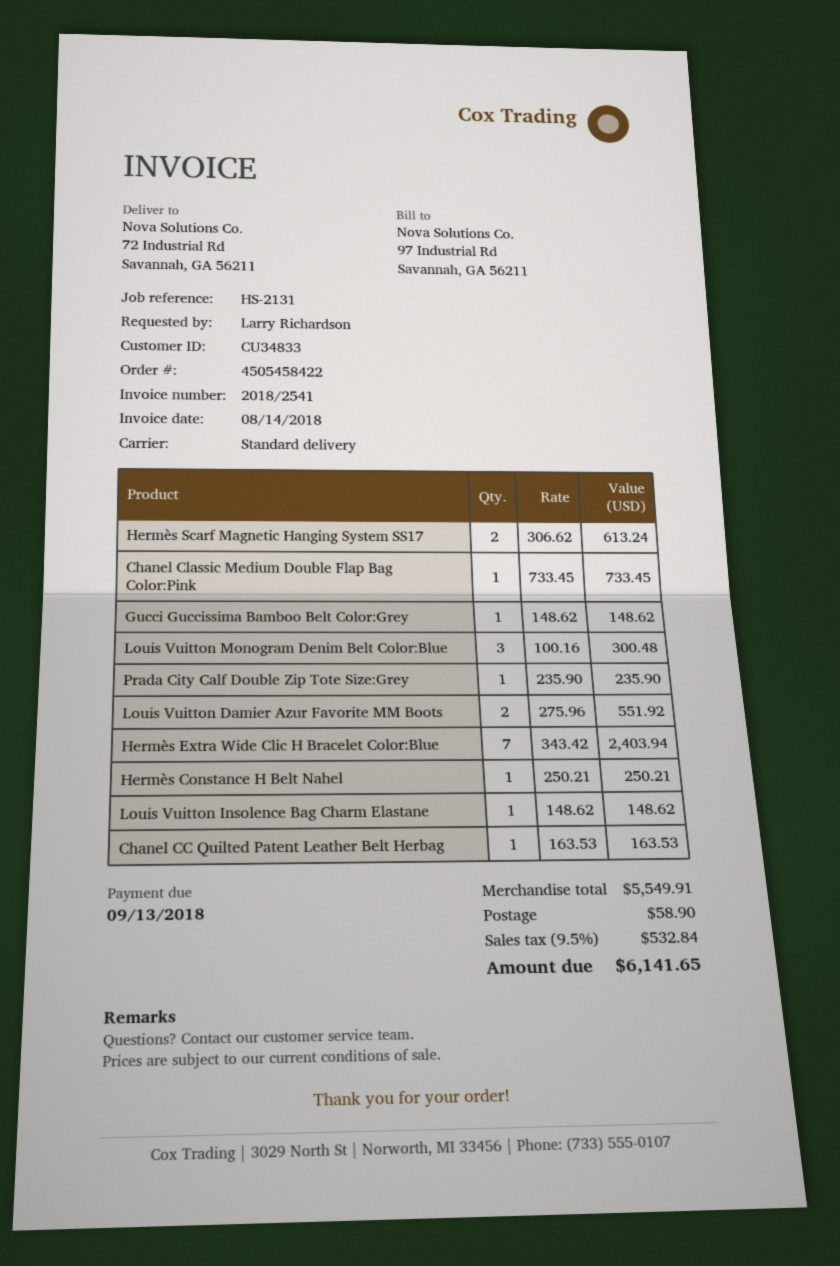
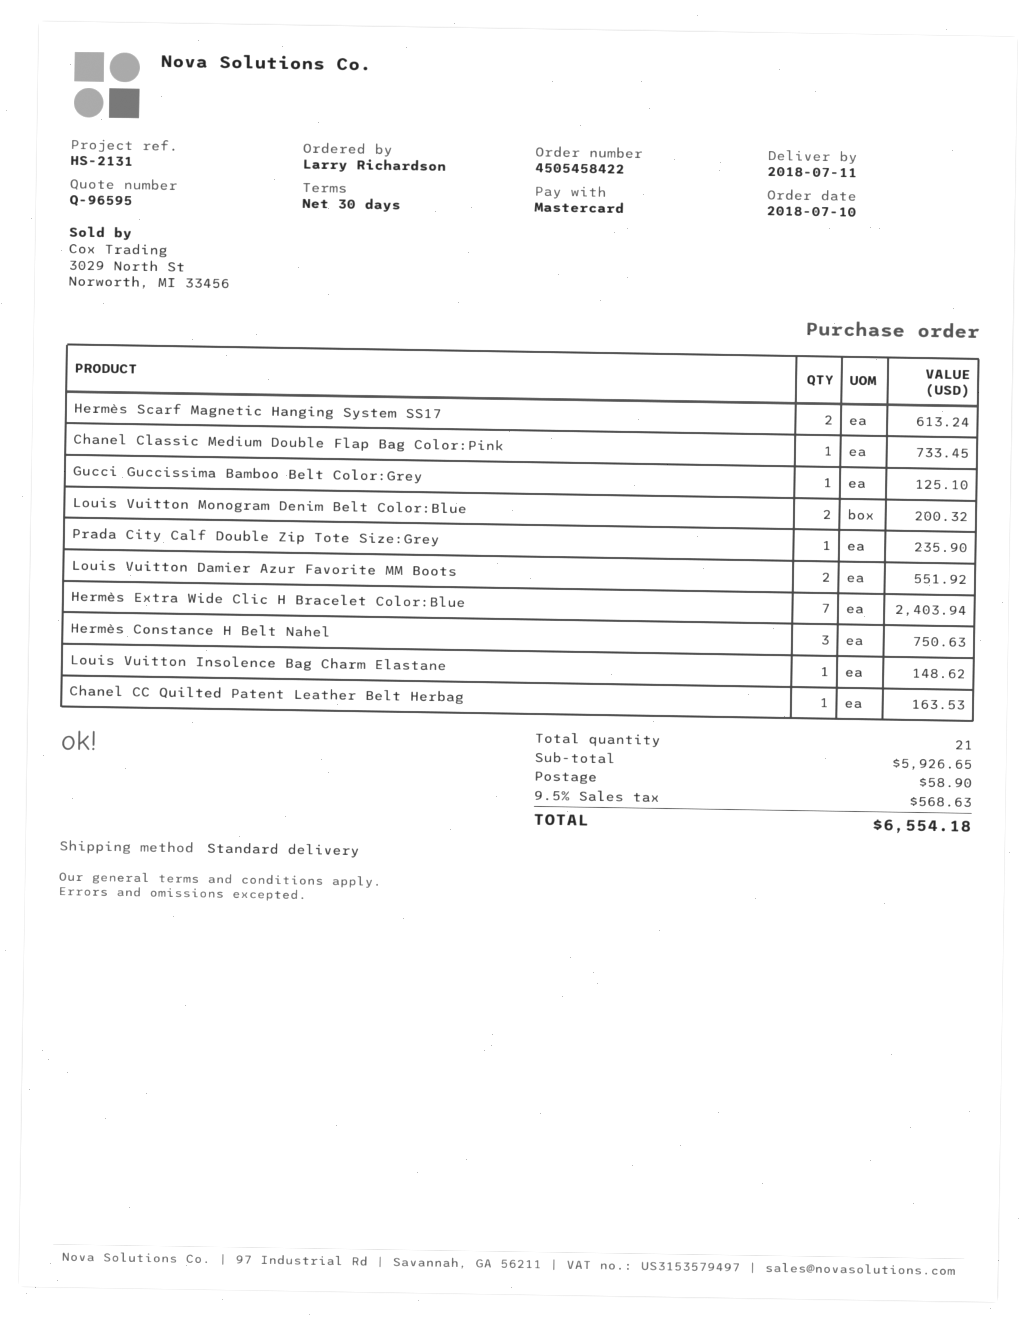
Gucci Guccissima Bamboo Belt Color:Grey: 1 for 148.62 -> 1 for 125.10
Louis Vuitton Monogram Denim Belt Color:Blue: 3 for 300.48 -> 2 for 200.32
Hermès Constance H Belt Nahel: 1 for 250.21 -> 3 for 750.63
subtotal: 5549.91 -> 5926.65
tax: 9.5% = 532.84 -> 9.5% = 568.63
total: 6141.65 -> 6554.18

